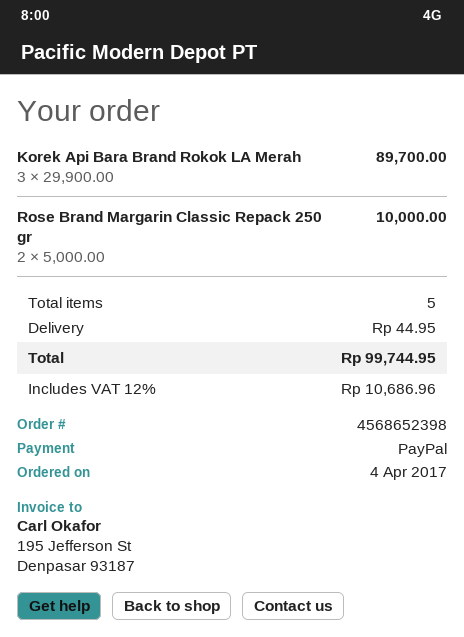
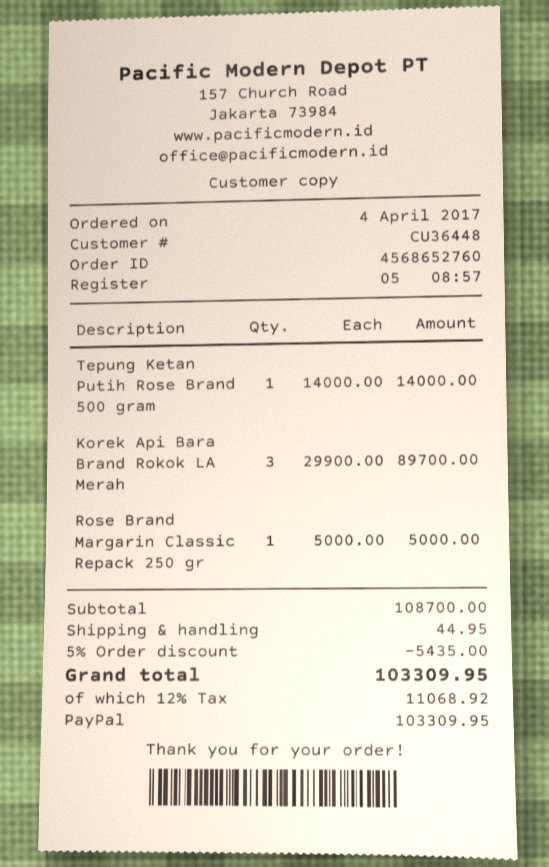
order number: 4568652398 -> 4568652760
Rose Brand Margarin Classic Repack 250 gr: 2 x 5000.00 = 10000.00 -> 1 x 5000.00 = 5000.00
Tepung Ketan Putih Rose Brand 500 gram: none -> 1 x 14000.00 = 14000.00
discount: none -> 5% = 5435.00
tax: 12% = 10686.96 -> 12% = 11068.92
total: 99744.95 -> 103309.95

